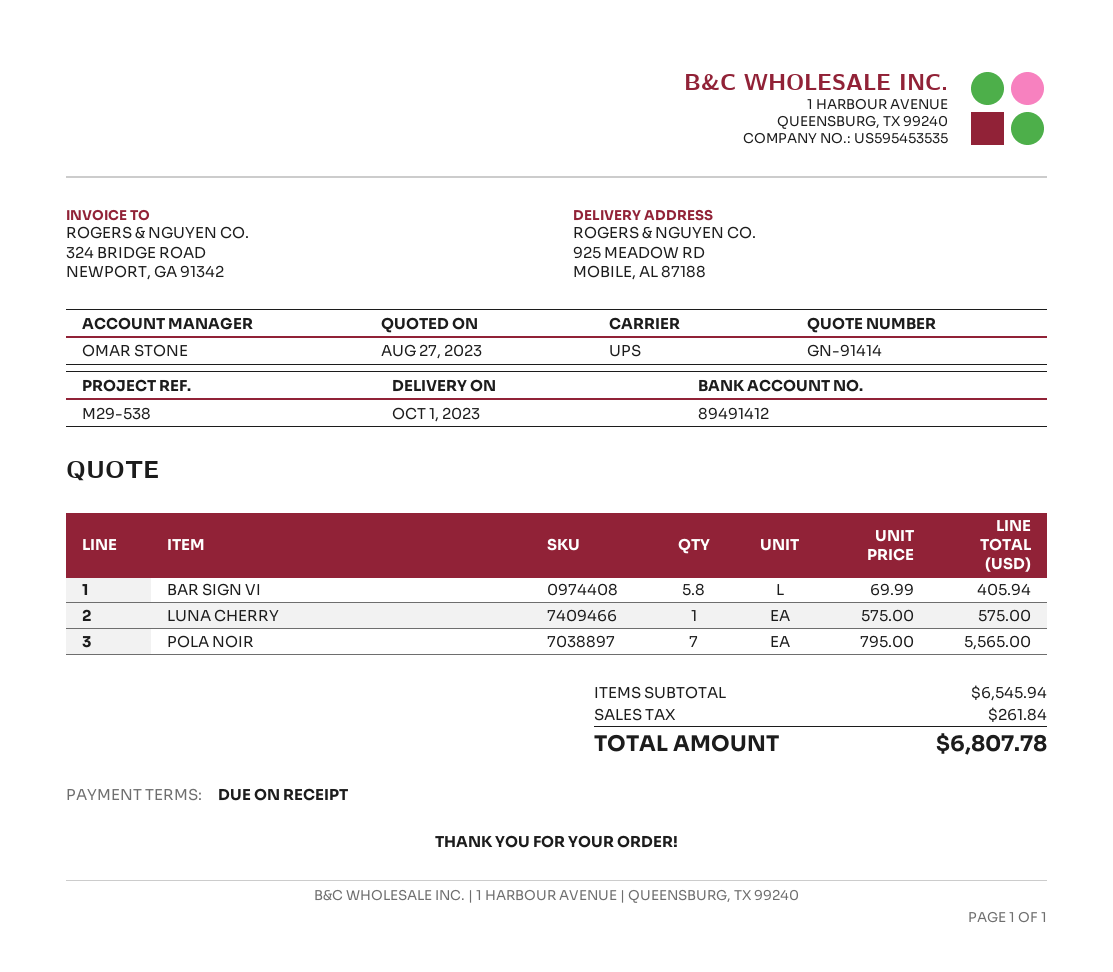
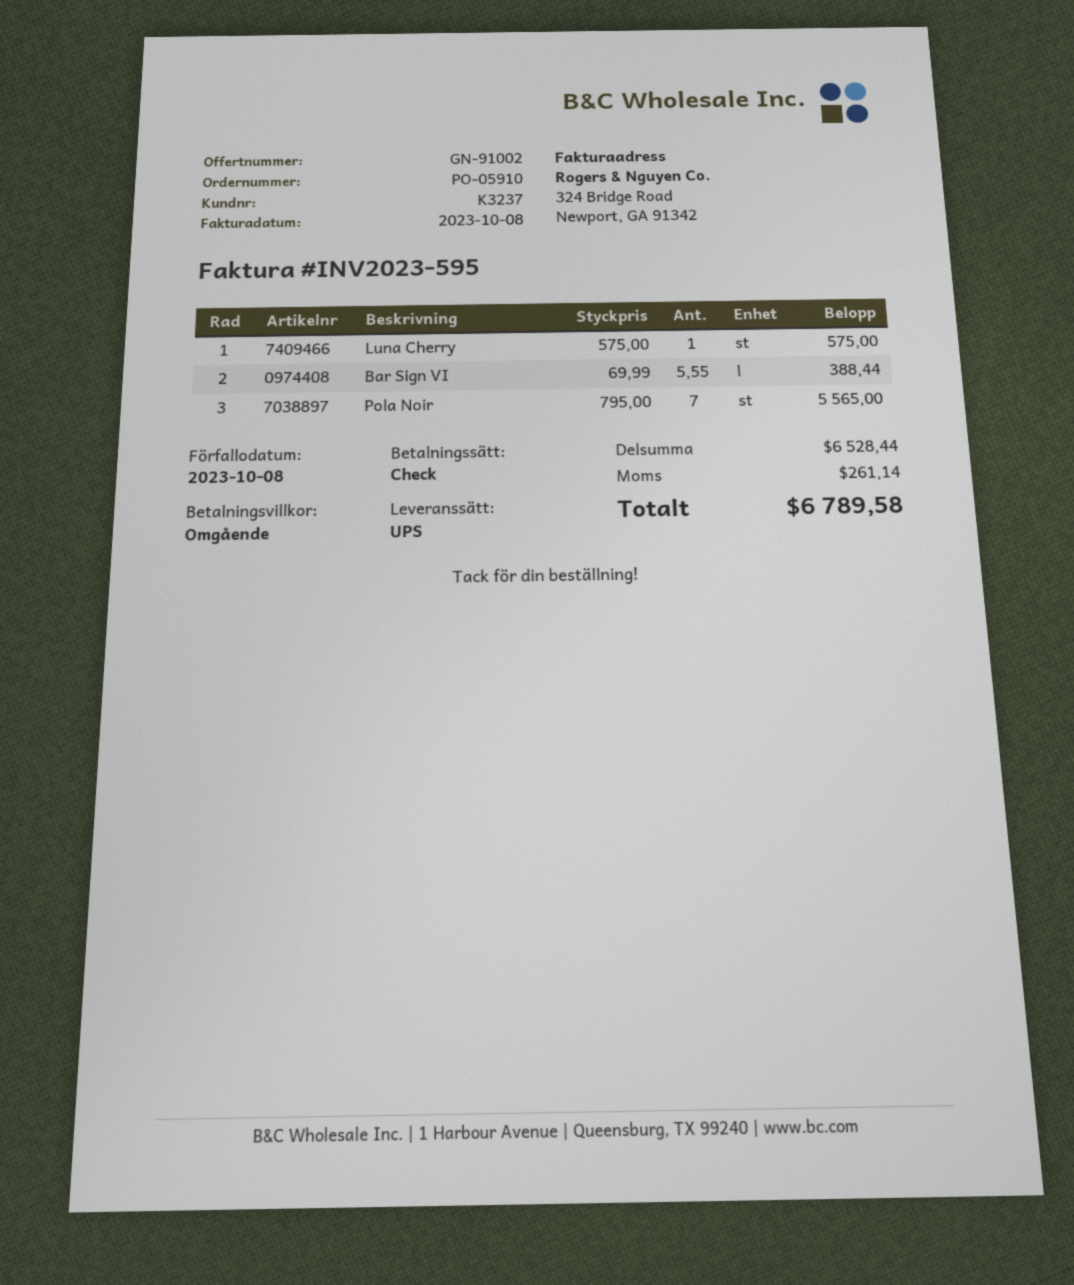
quote number: GN-91414 -> GN-91002
BAR SIGN VI: 5.8 x 69.99 = 405.94 -> 5.55 x 69.99 = 388.44
subtotal: 6545.94 -> 6528.44
tax: 261.84 -> 261.14
total: 6807.78 -> 6789.58

